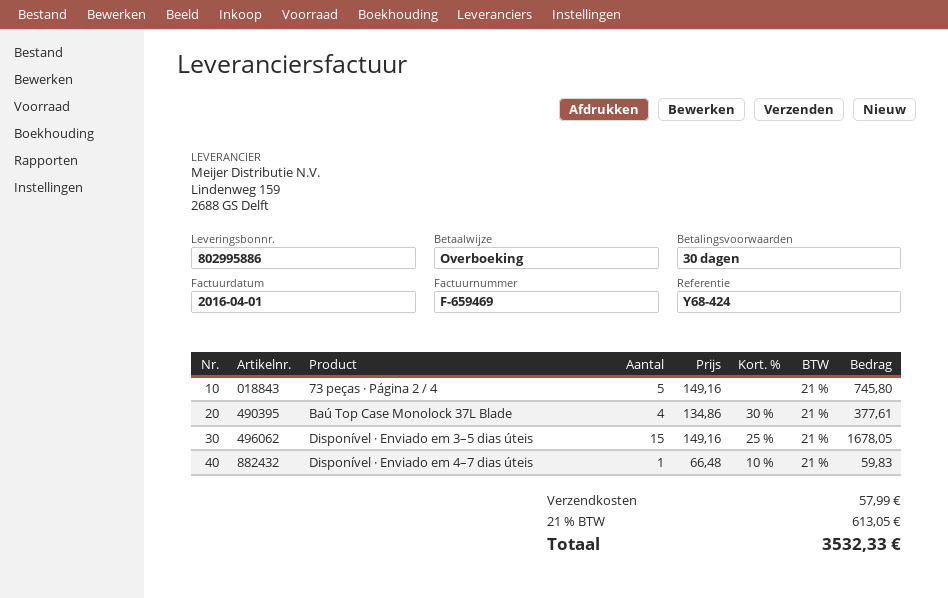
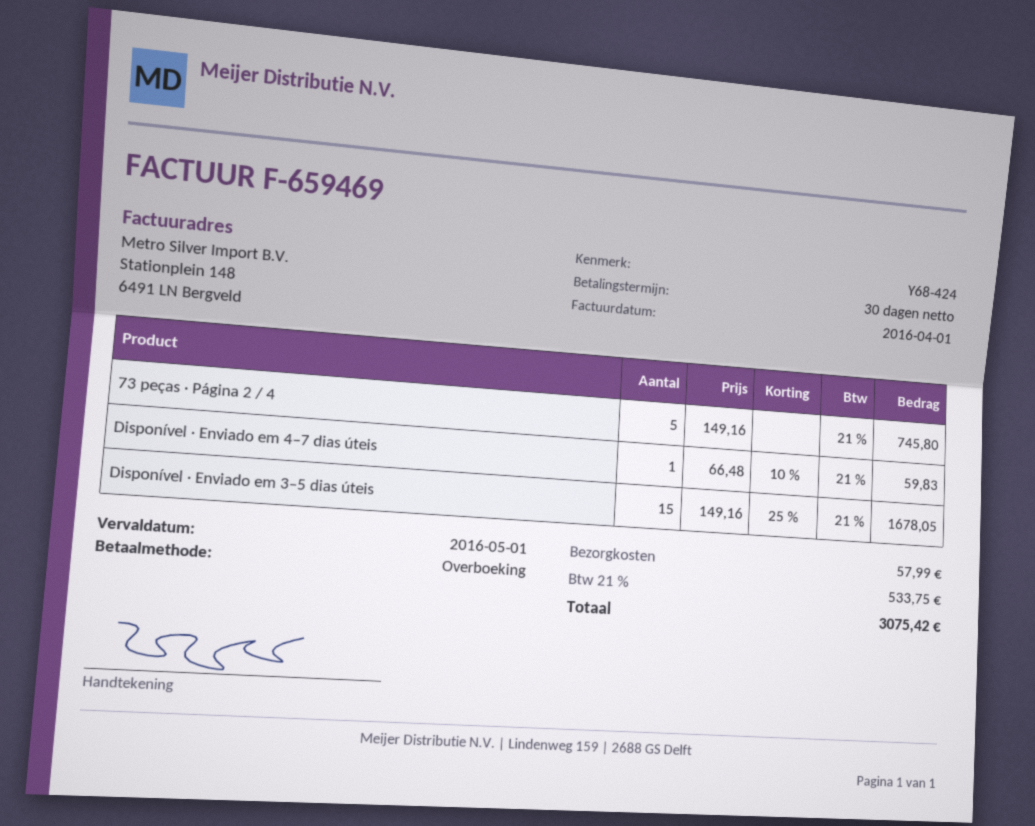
Baú Top Case Monolock 37L Blade: 4 x 134.86 - 30% = 377.61 -> none
tax: 21% = 613.05 -> 21% = 533.75
total: 3532.33 -> 3075.42

